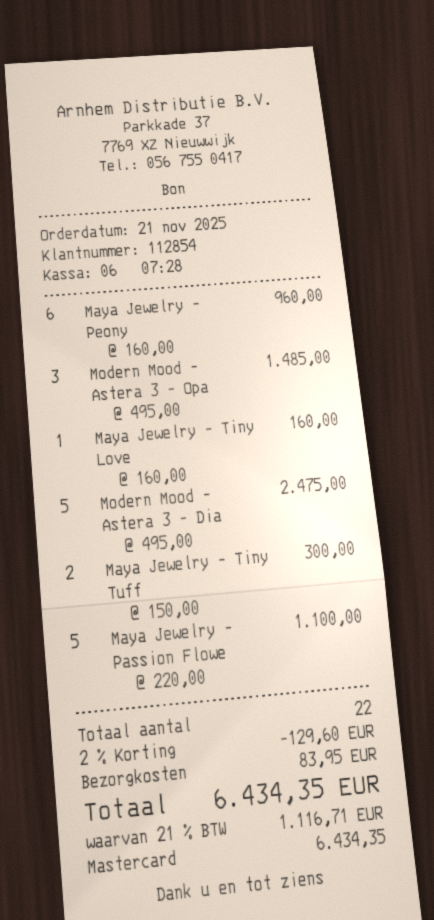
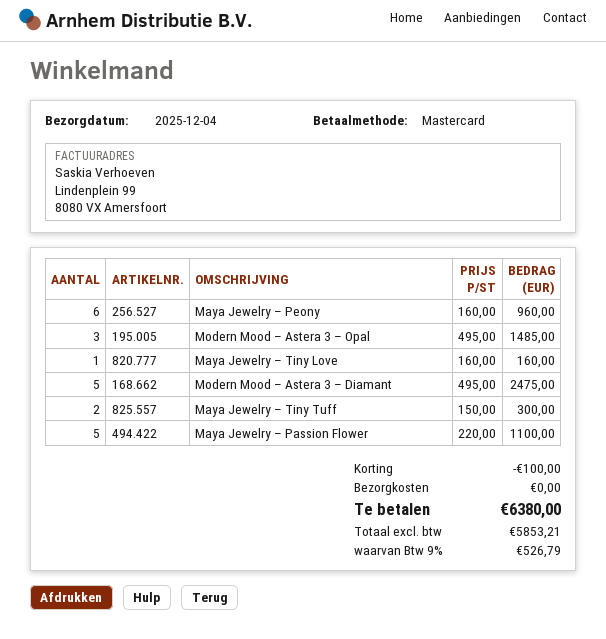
discount: 129.60 -> 100.00
shipping: 83.95 -> 0.00
tax: 21% = 1116.71 -> 9% = 526.79
total: 6434.35 -> 6380.00

